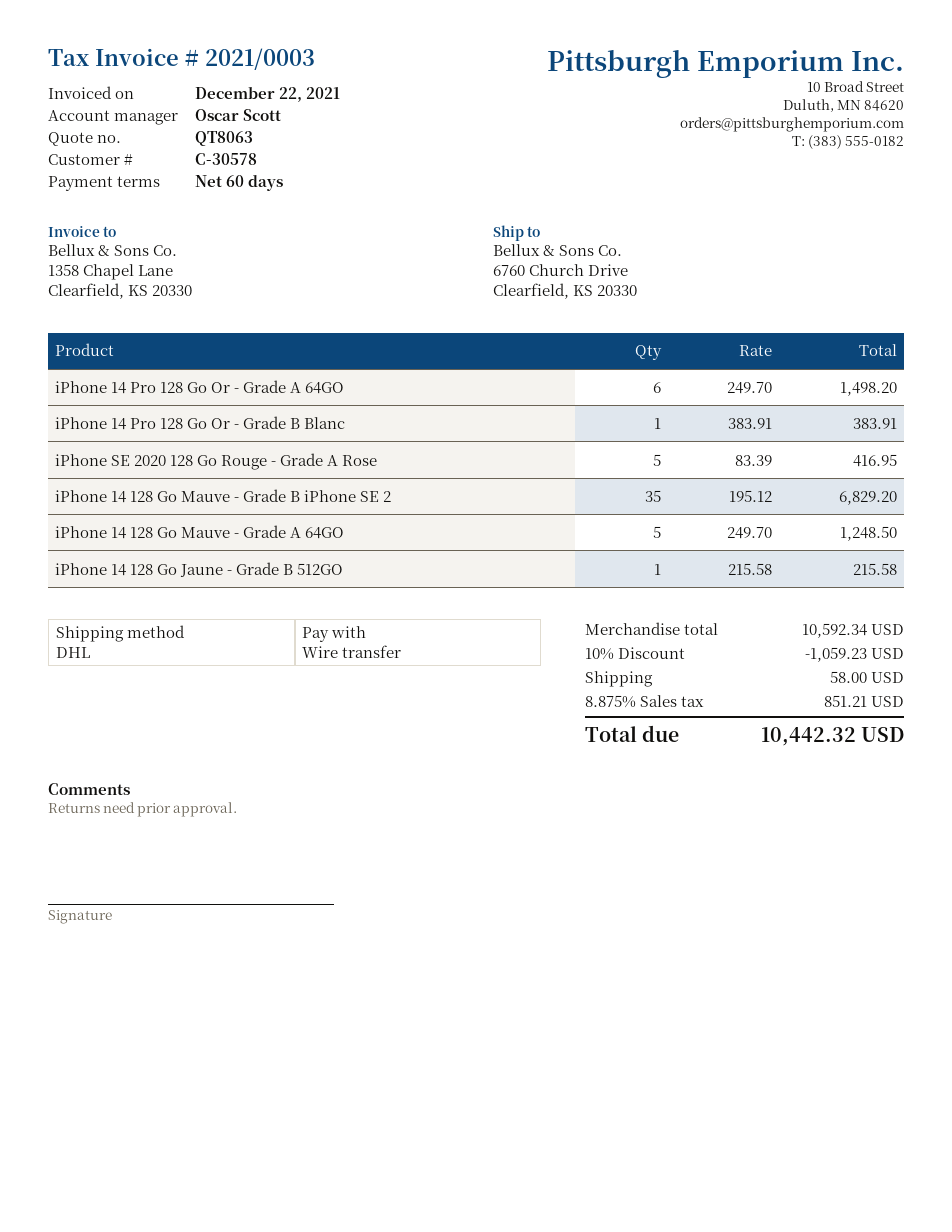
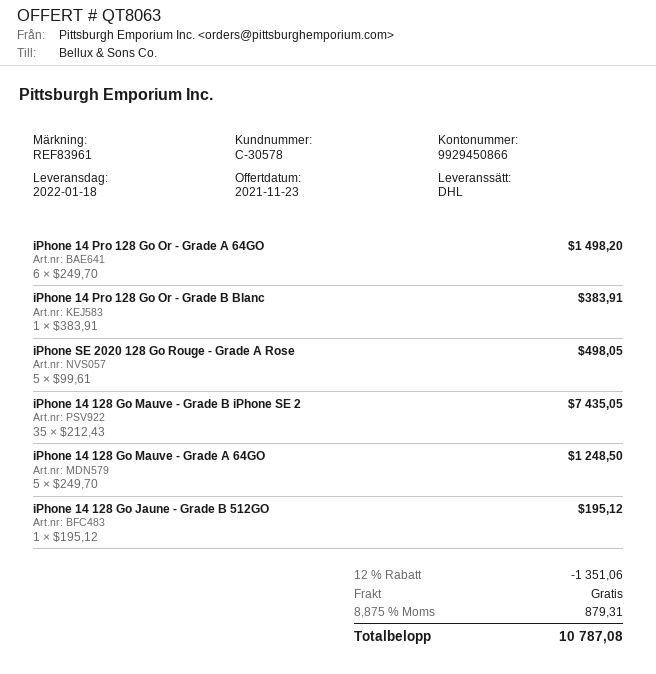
iPhone SE 2020 128 Go Rouge - Grade A Rose: 5 x 83.39 = 416.95 -> 5 x 99.61 = 498.05
iPhone 14 128 Go Mauve - Grade B iPhone SE 2: 35 x 195.12 = 6829.20 -> 35 x 212.43 = 7435.05
iPhone 14 128 Go Jaune - Grade B 512GO: 1 x 215.58 = 215.58 -> 1 x 195.12 = 195.12
discount: 10% = 1059.23 -> 12% = 1351.06
shipping: 58.00 -> 0.00
tax: 8.875% = 851.21 -> 8.875% = 879.31
total: 10442.32 -> 10787.08

